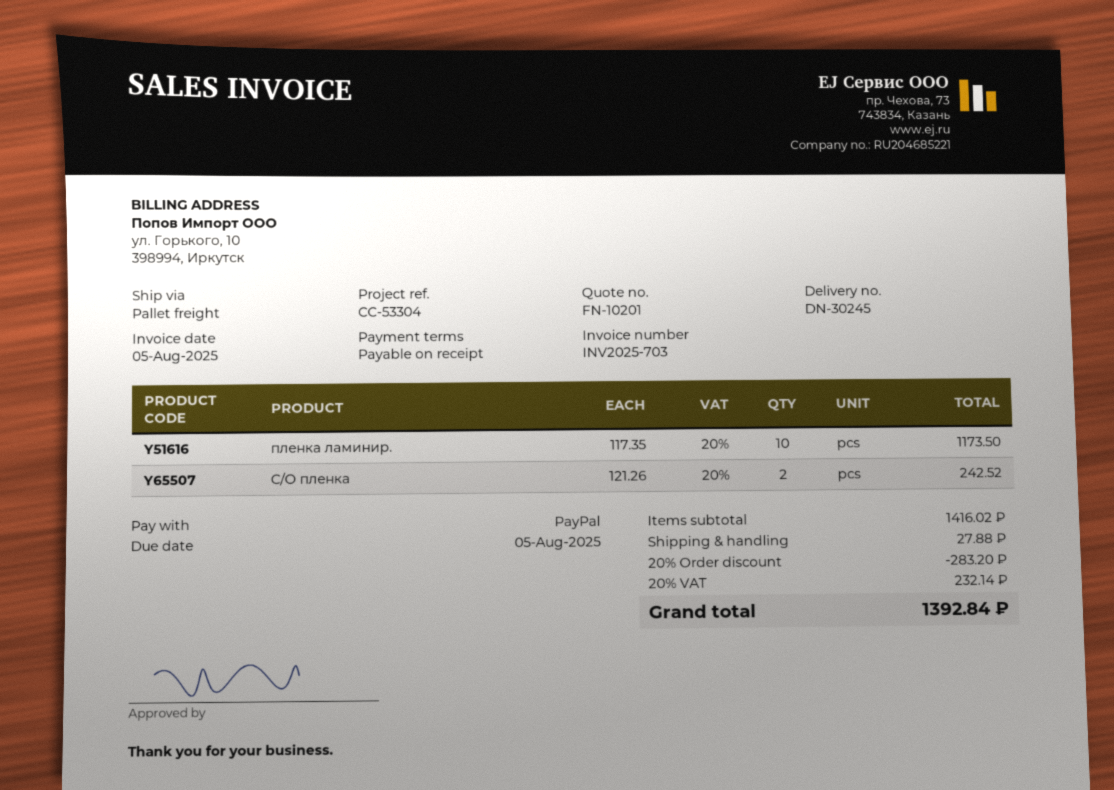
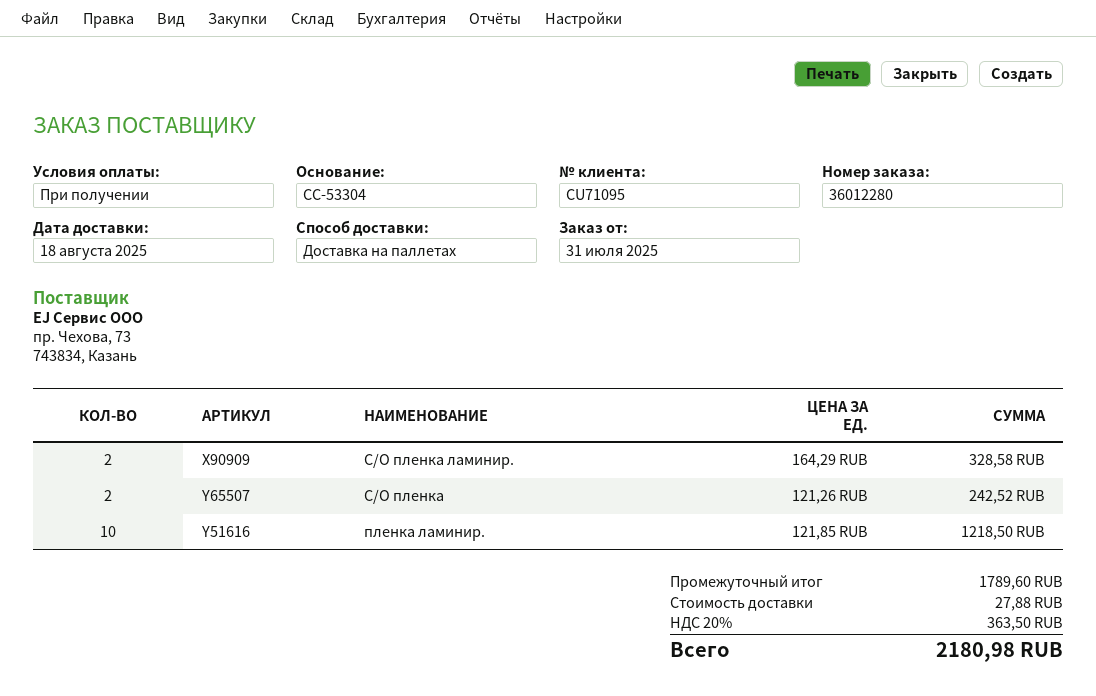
пленка ламинир.: 10 x 117.35 = 1173.50 -> 10 x 121.85 = 1218.50
С/О пленка ламинир.: none -> 2 x 164.29 = 328.58
subtotal: 1416.02 -> 1789.60
discount: 20% = 283.20 -> none
tax: 20% = 232.14 -> 20% = 363.50
total: 1392.84 -> 2180.98

